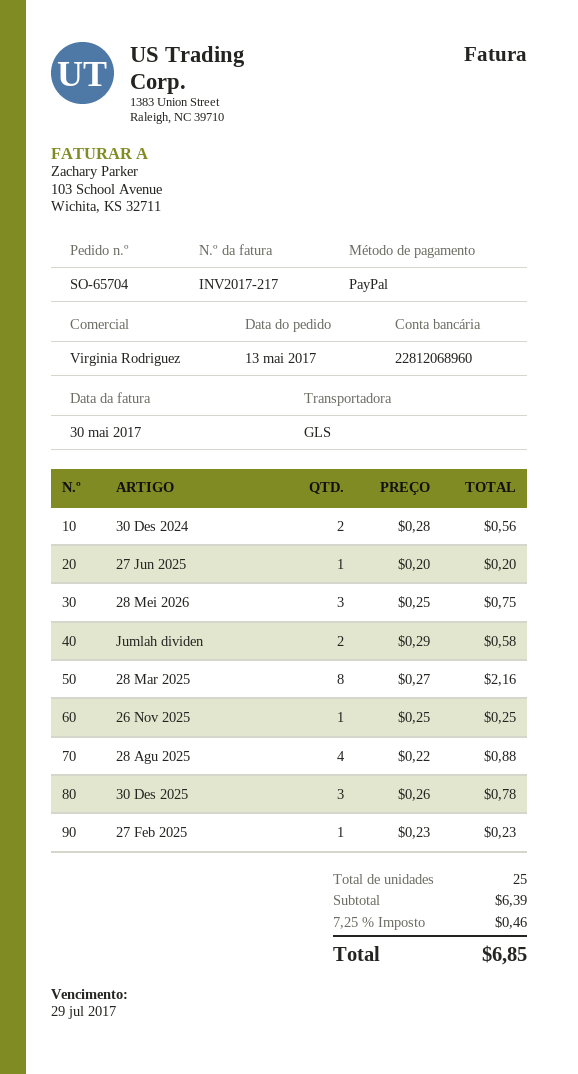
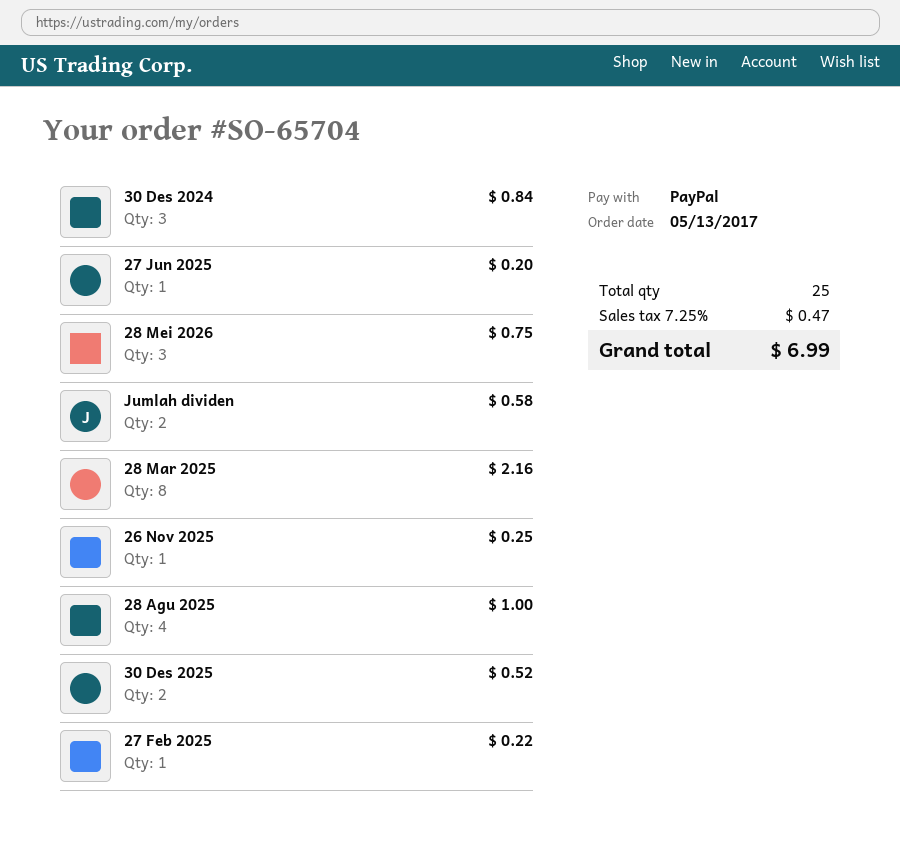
30 Des 2024: 2 for 0.56 -> 3 for 0.84
28 Agu 2025: 4 for 0.88 -> 4 for 1.00
30 Des 2025: 3 for 0.78 -> 2 for 0.52
27 Feb 2025: 1 for 0.23 -> 1 for 0.22
tax: 7.25% = 0.46 -> 7.25% = 0.47
total: 6.85 -> 6.99

